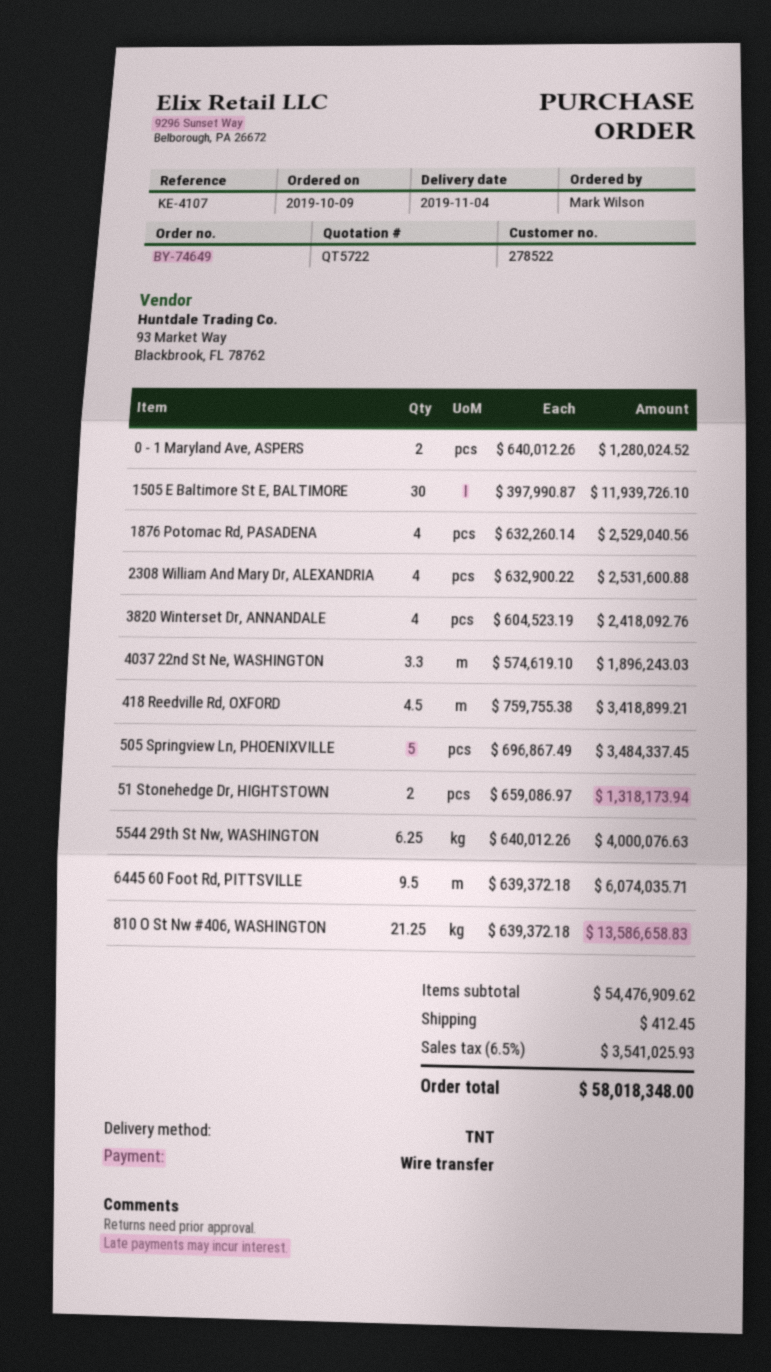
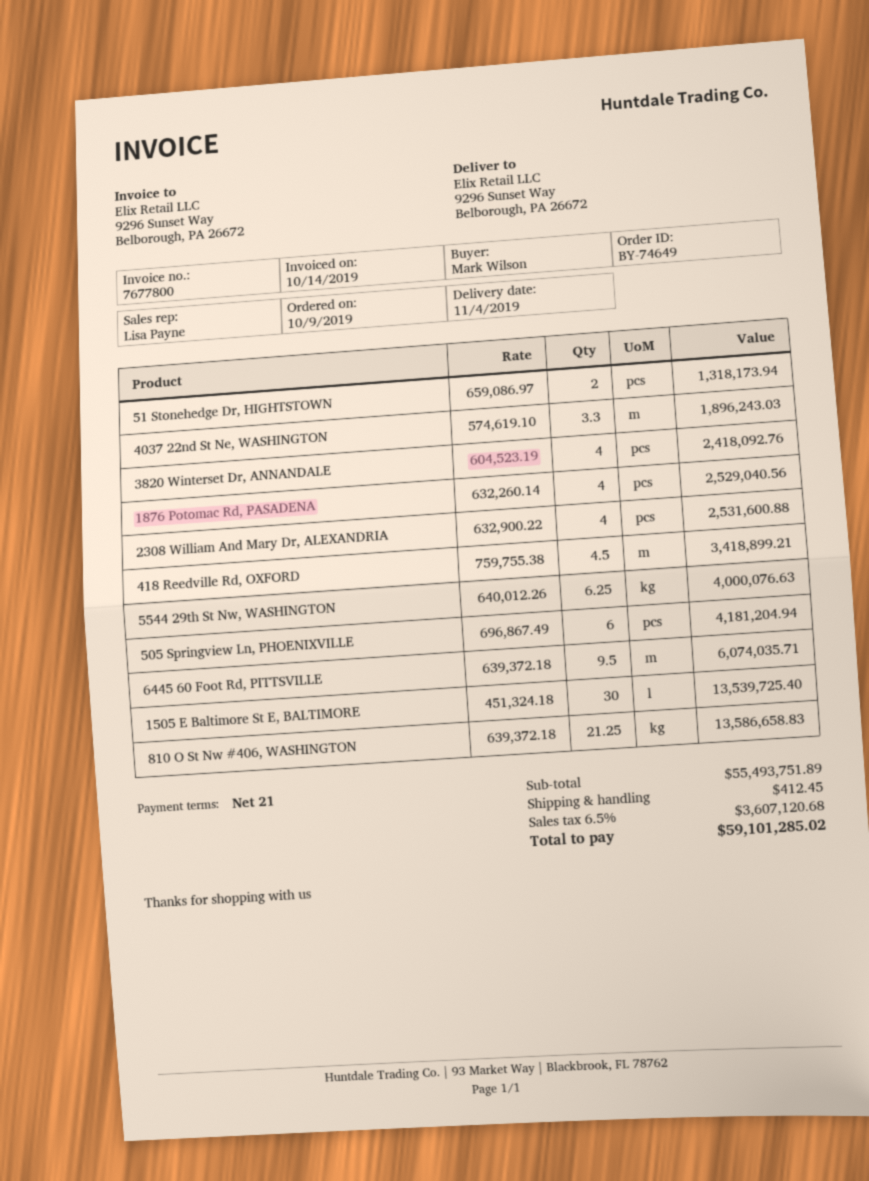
0 - 1 Maryland Ave, ASPERS: 2 x 640012.26 = 1280024.52 -> none
1505 E Baltimore St E, BALTIMORE: 30 x 397990.87 = 11939726.10 -> 30 x 451324.18 = 13539725.40
505 Springview Ln, PHOENIXVILLE: 5 x 696867.49 = 3484337.45 -> 6 x 696867.49 = 4181204.94
subtotal: 54476909.62 -> 55493751.89
tax: 6.5% = 3541025.93 -> 6.5% = 3607120.68
total: 58018348.00 -> 59101285.02

